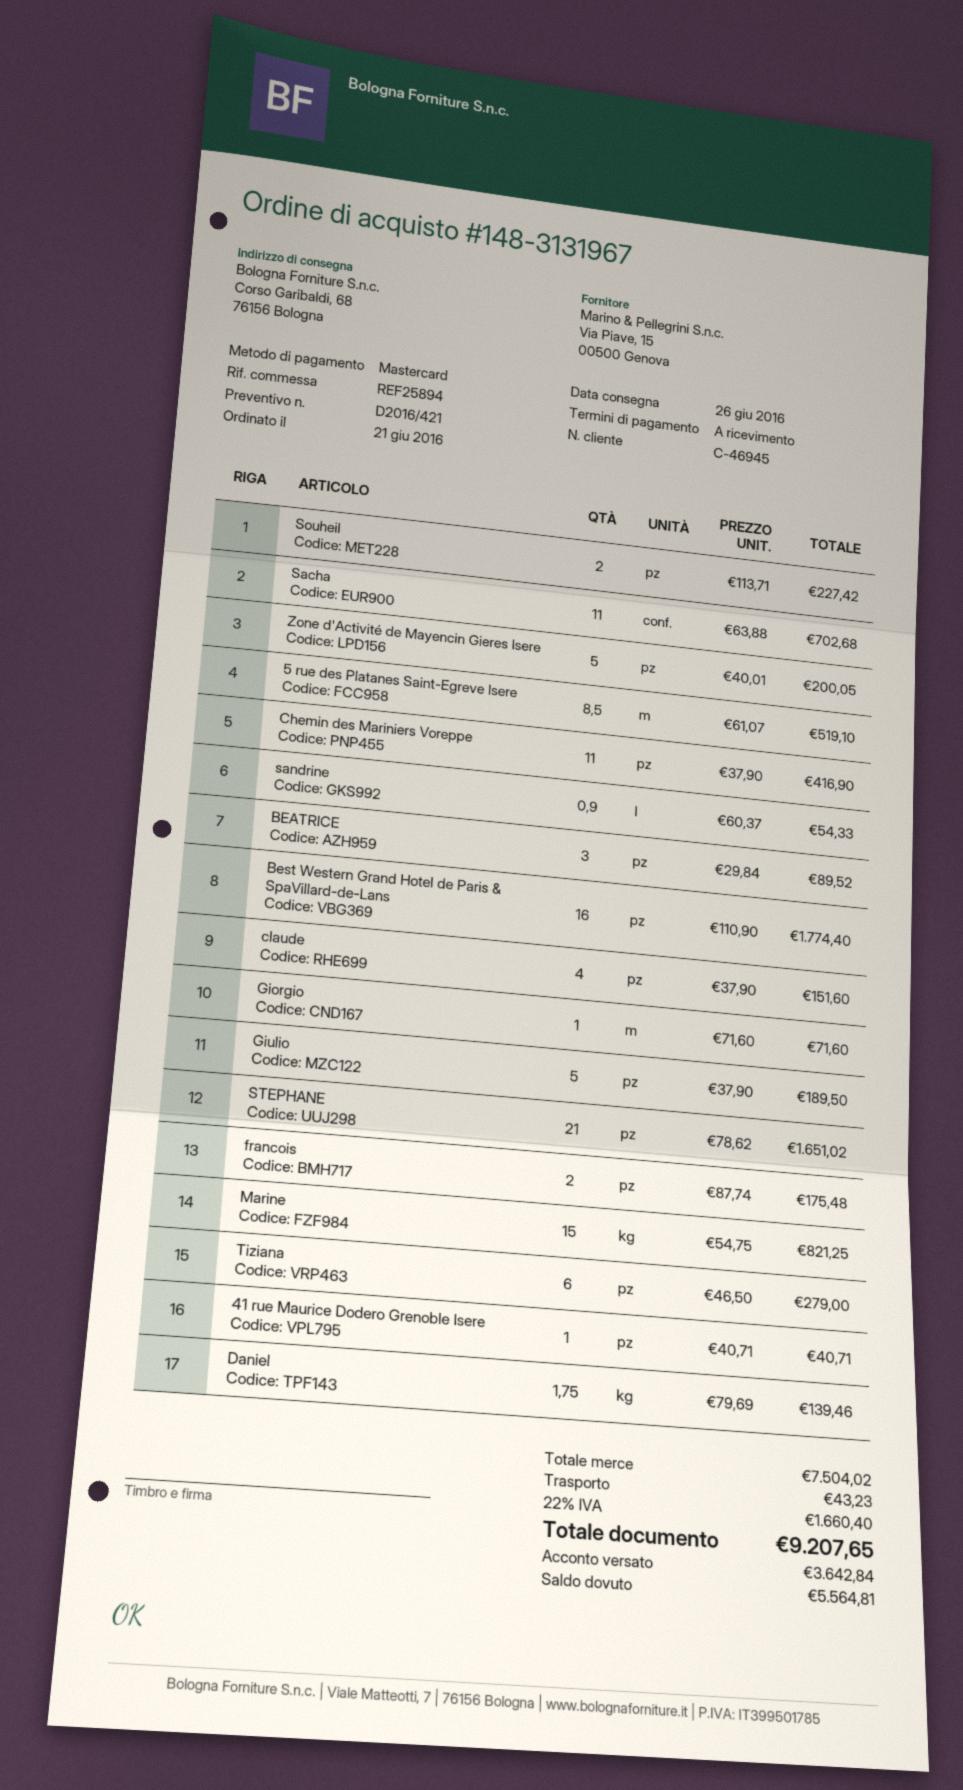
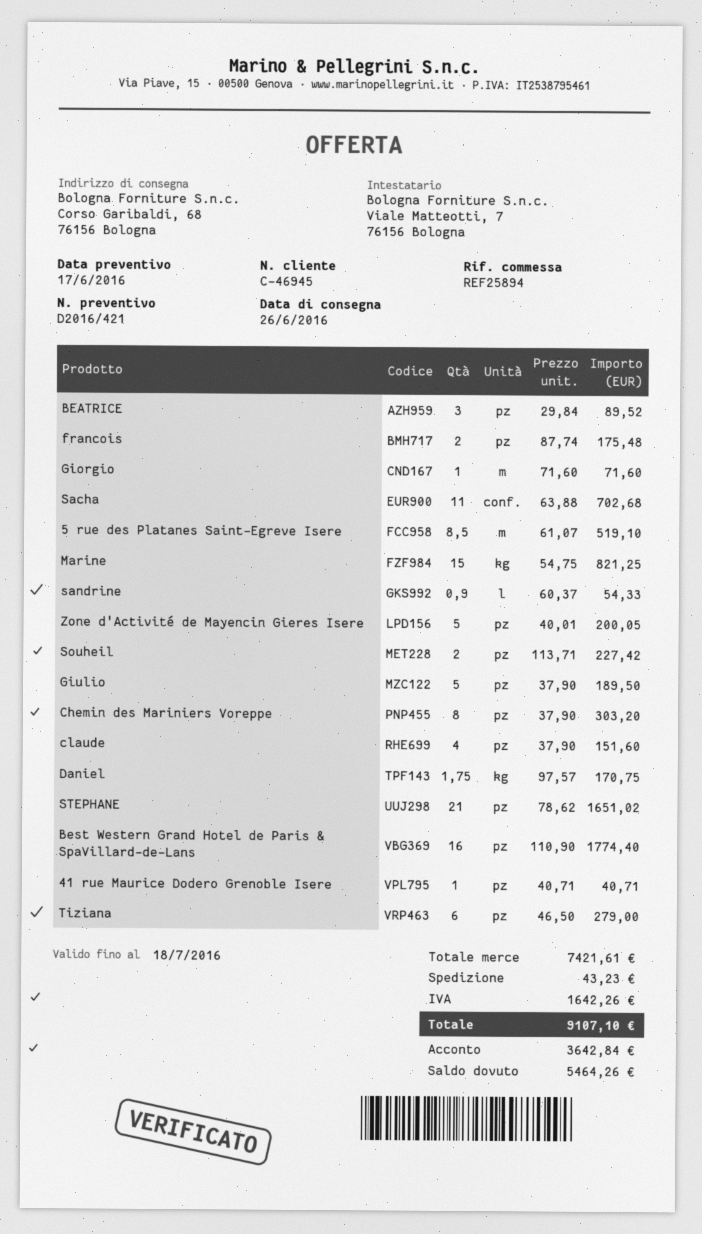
Chemin des Mariniers Voreppe: 11 x 37.90 = 416.90 -> 8 x 37.90 = 303.20
Daniel: 1.75 x 79.69 = 139.46 -> 1.75 x 97.57 = 170.75
subtotal: 7504.02 -> 7421.61
tax: 1660.40 -> 1642.26
total: 9207.65 -> 9107.10
balance: 5564.81 -> 5464.26

